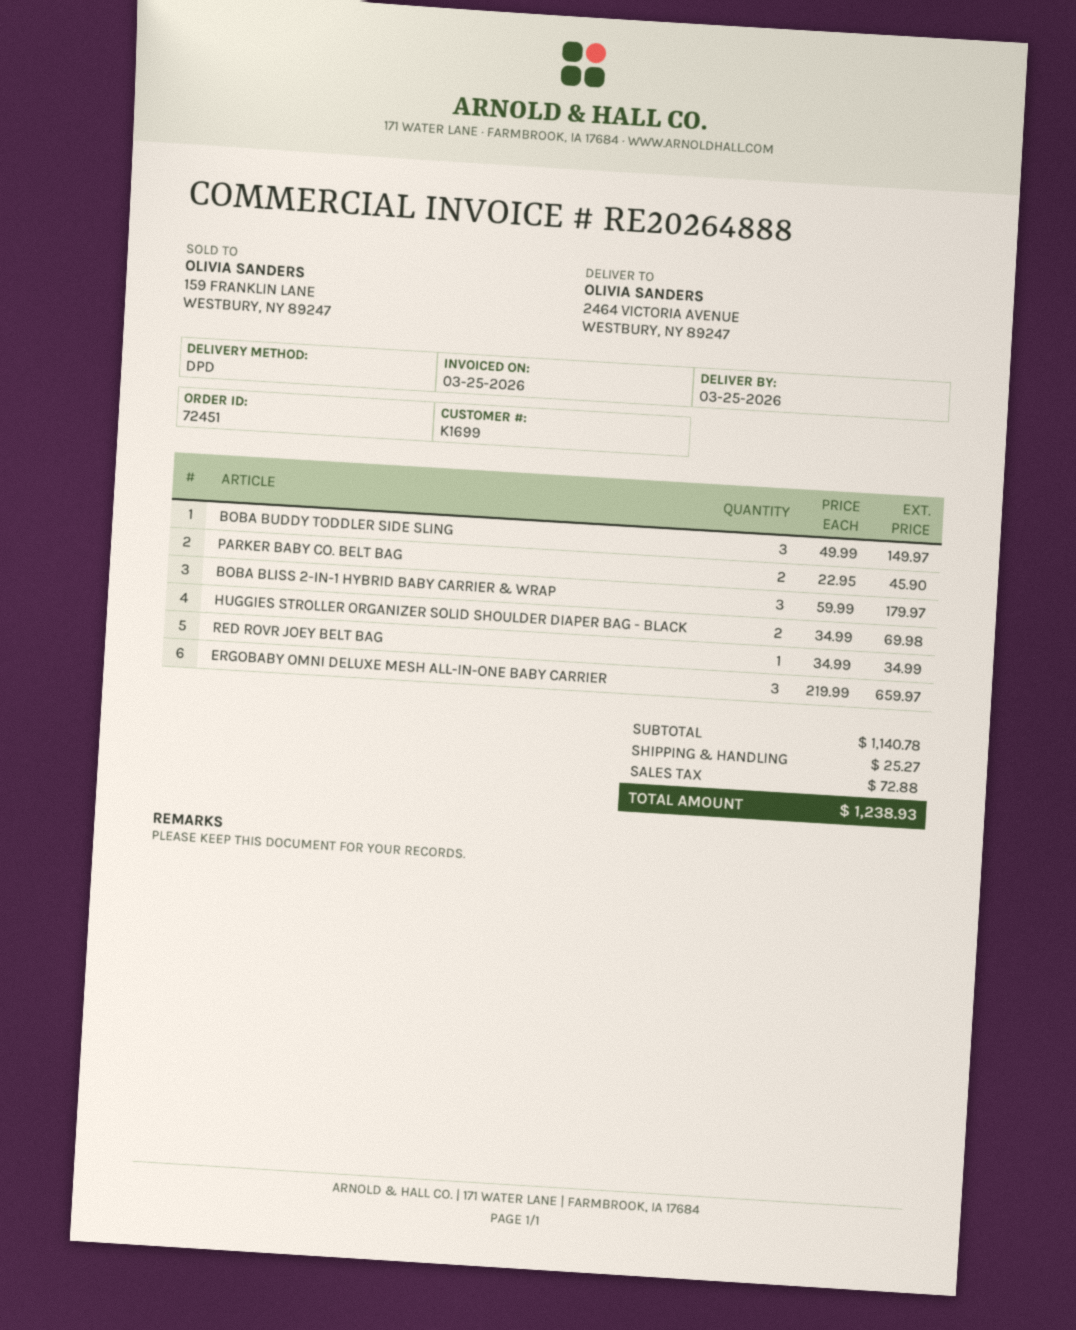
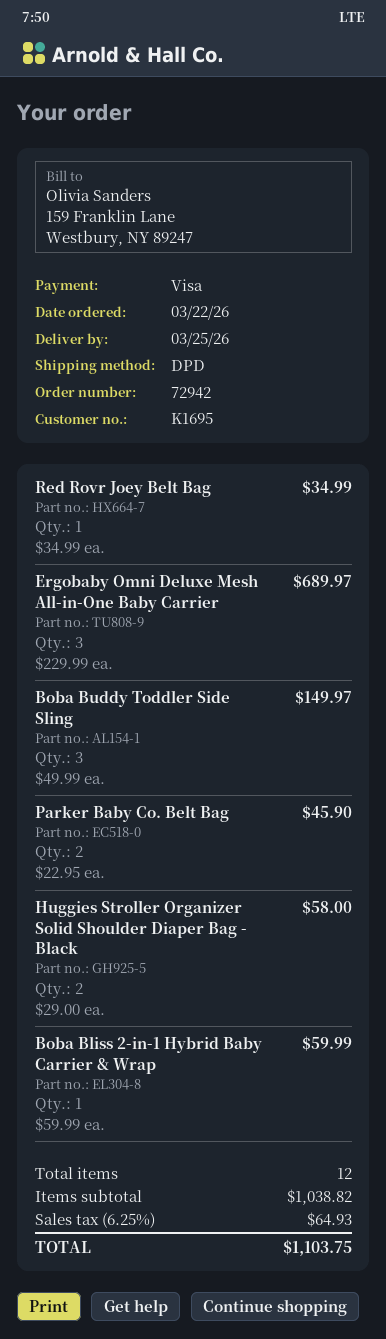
order number: 72451 -> 72942
customer number: K1699 -> K1695
BOBA BLISS 2-IN-1 HYBRID BABY CARRIER & WRAP: 3 x 59.99 = 179.97 -> 1 x 59.99 = 59.99
HUGGIES STROLLER ORGANIZER SOLID SHOULDER DIAPER BAG - BLACK: 2 x 34.99 = 69.98 -> 2 x 29.00 = 58.00
ERGOBABY OMNI DELUXE MESH ALL-IN-ONE BABY CARRIER: 3 x 219.99 = 659.97 -> 3 x 229.99 = 689.97
subtotal: 1140.78 -> 1038.82
shipping: 25.27 -> none
tax: 72.88 -> 64.93
total: 1238.93 -> 1103.75

